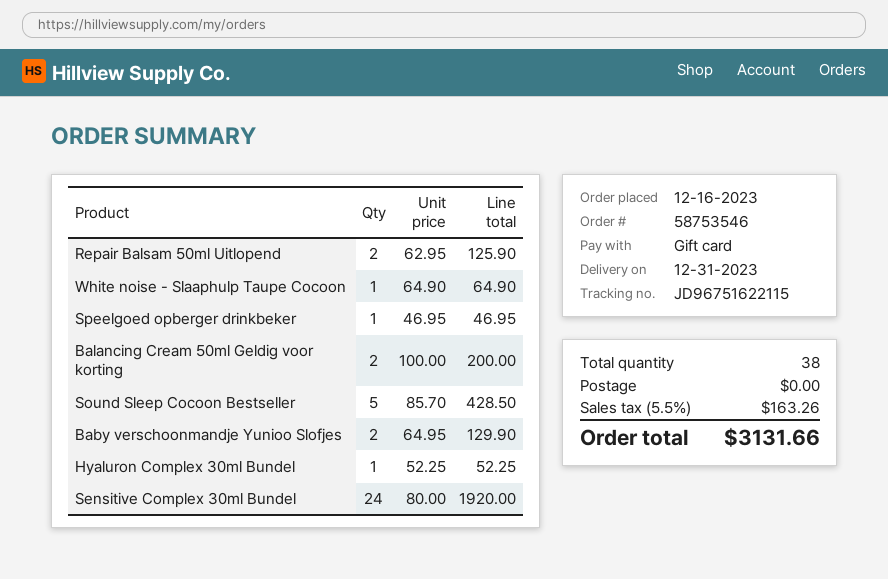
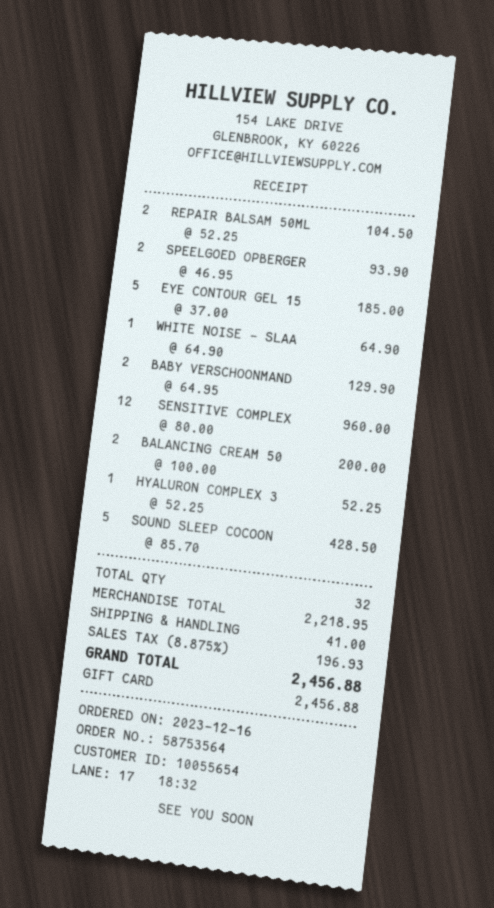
order number: 58753546 -> 58753564
Repair Balsam 50ml Uitlopend: 2 x 62.95 = 125.90 -> 2 x 52.25 = 104.50
Speelgoed opberger drinkbeker: 1 x 46.95 = 46.95 -> 2 x 46.95 = 93.90
Sensitive Complex 30ml Bundel: 24 x 80.00 = 1920.00 -> 12 x 80.00 = 960.00
EYE CONTOUR GEL 15: none -> 5 x 37.00 = 185.00
total quantity: 38 -> 32
shipping: 0.00 -> 41.00
tax: 5.5% = 163.26 -> 8.875% = 196.93
total: 3131.66 -> 2456.88

